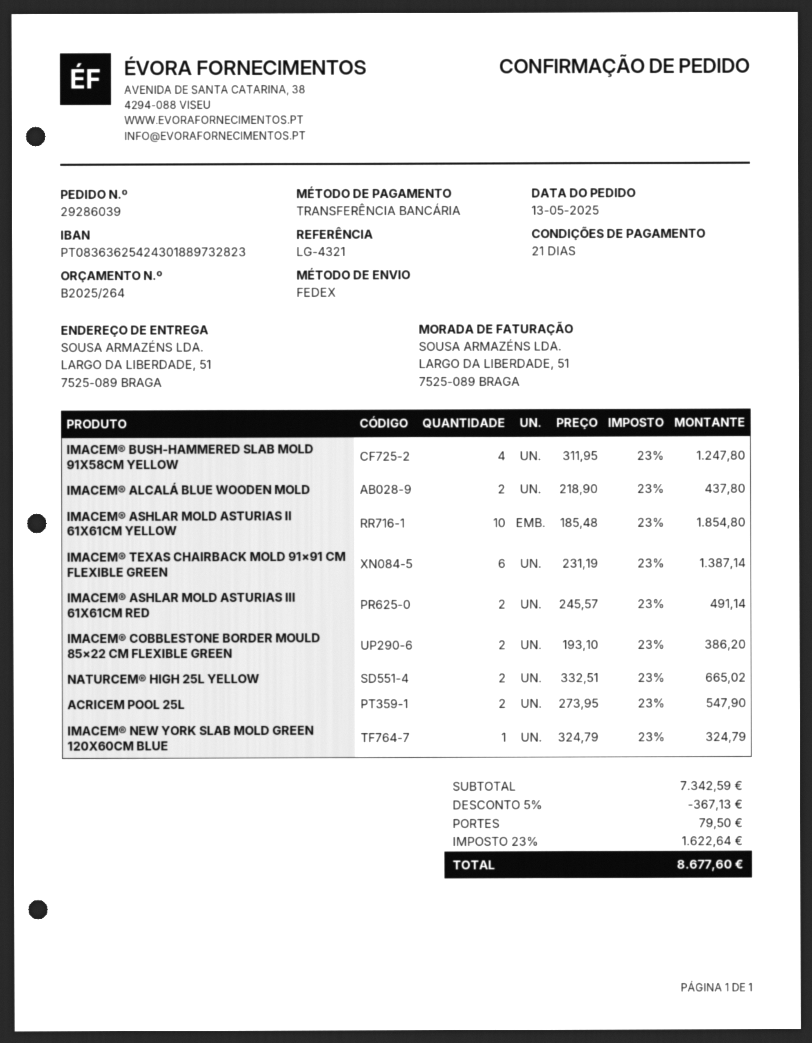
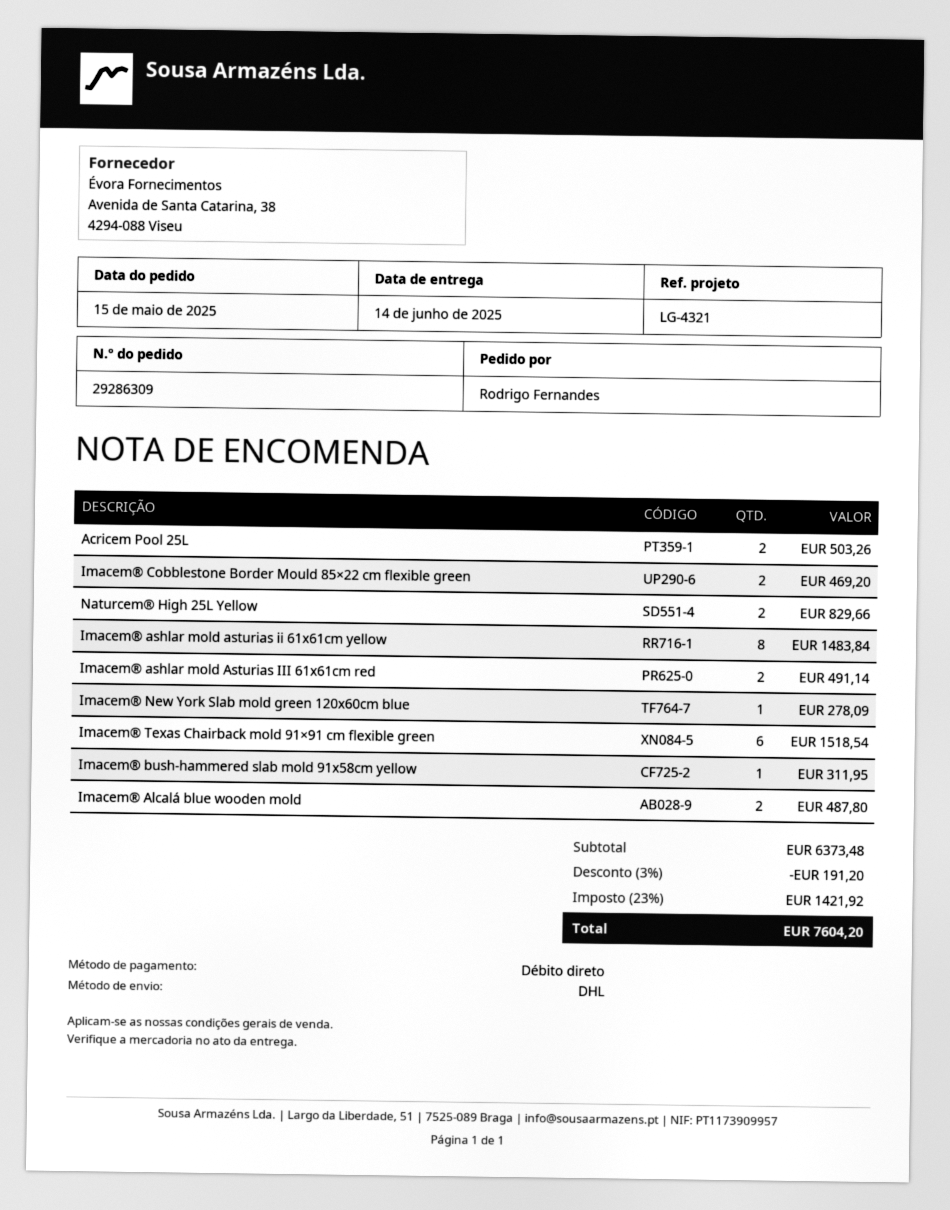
order number: 29286039 -> 29286309
order date: 2025-05-13 -> 2025-05-15
payment method: bank transfer -> direct debit
shipping method: FedEx -> DHL
IMACEM® BUSH-HAMMERED SLAB MOLD 91X58CM YELLOW: 4 for 1247.80 -> 1 for 311.95
IMACEM® ALCALÁ BLUE WOODEN MOLD: 2 for 437.80 -> 2 for 487.80
IMACEM® ASHLAR MOLD ASTURIAS II 61X61CM YELLOW: 10 for 1854.80 -> 8 for 1483.84
IMACEM® TEXAS CHAIRBACK MOLD 91×91 CM FLEXIBLE GREEN: 6 for 1387.14 -> 6 for 1518.54
IMACEM® COBBLESTONE BORDER MOULD 85×22 CM FLEXIBLE GREEN: 2 for 386.20 -> 2 for 469.20
NATURCEM® HIGH 25L YELLOW: 2 for 665.02 -> 2 for 829.66
ACRICEM POOL 25L: 2 for 547.90 -> 2 for 503.26
IMACEM® NEW YORK SLAB MOLD GREEN 120X60CM BLUE: 1 for 324.79 -> 1 for 278.09
subtotal: 7342.59 -> 6373.48
discount: 5% = 367.13 -> 3% = 191.20
shipping: 79.50 -> none
tax: 23% = 1622.64 -> 23% = 1421.92
total: 8677.60 -> 7604.20

